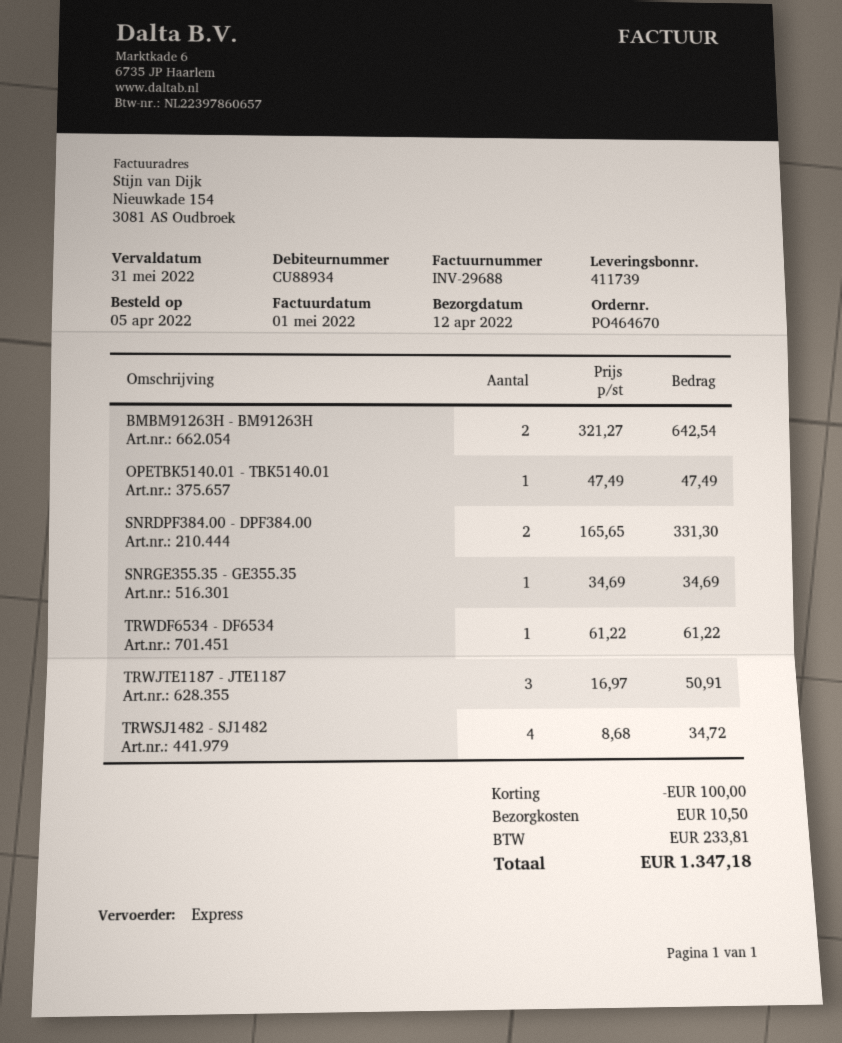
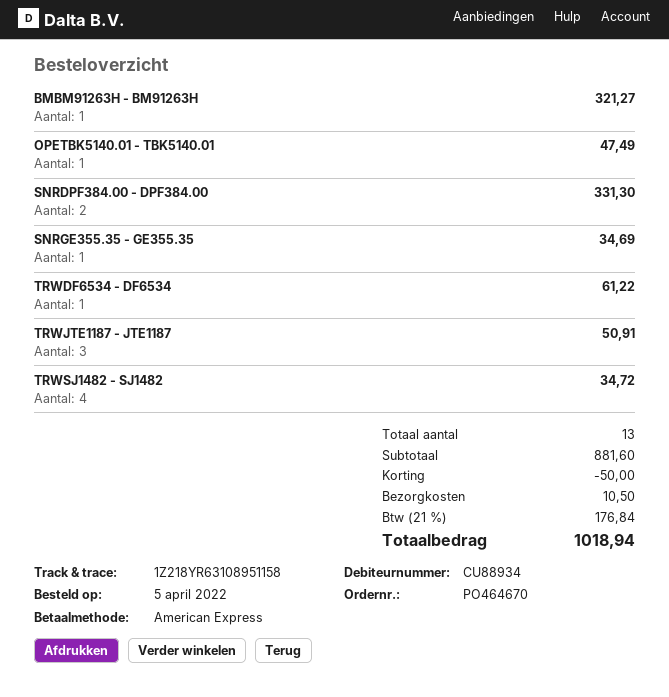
BMBM91263H - BM91263H: 2 for 642.54 -> 1 for 321.27
discount: 100.00 -> 50.00
tax: 233.81 -> 176.84
total: 1347.18 -> 1018.94

